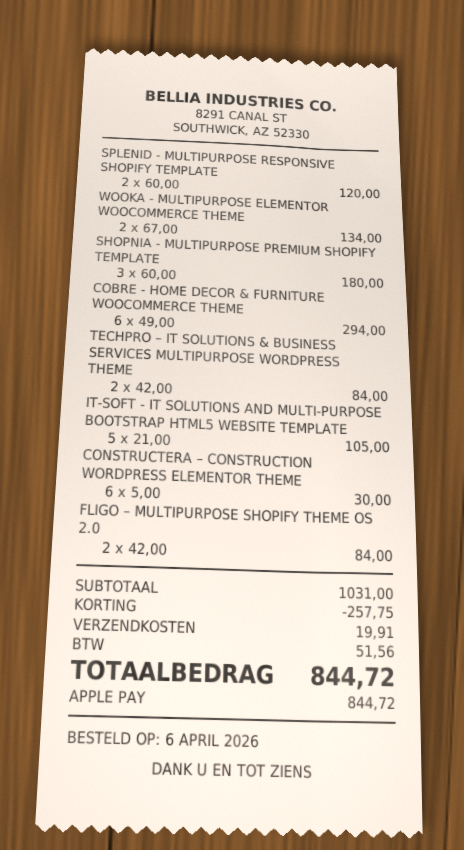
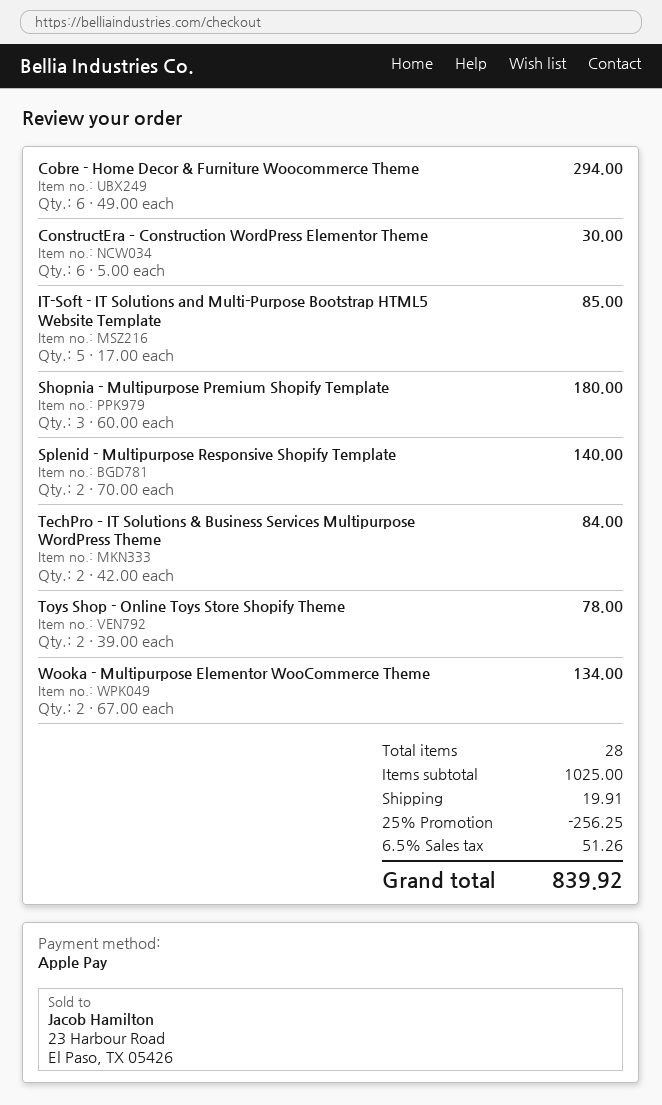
SPLENID - MULTIPURPOSE RESPONSIVE SHOPIFY TEMPLATE: 2 x 60.00 = 120.00 -> 2 x 70.00 = 140.00
IT-SOFT - IT SOLUTIONS AND MULTI-PURPOSE BOOTSTRAP HTML5 WEBSITE TEMPLATE: 5 x 21.00 = 105.00 -> 5 x 17.00 = 85.00
FLIGO – MULTIPURPOSE SHOPIFY THEME OS 2.0: 2 x 42.00 = 84.00 -> none
Toys Shop - Online Toys Store Shopify Theme: none -> 2 x 39.00 = 78.00
subtotal: 1031.00 -> 1025.00
discount: 257.75 -> 256.25
tax: 51.56 -> 51.26
total: 844.72 -> 839.92

